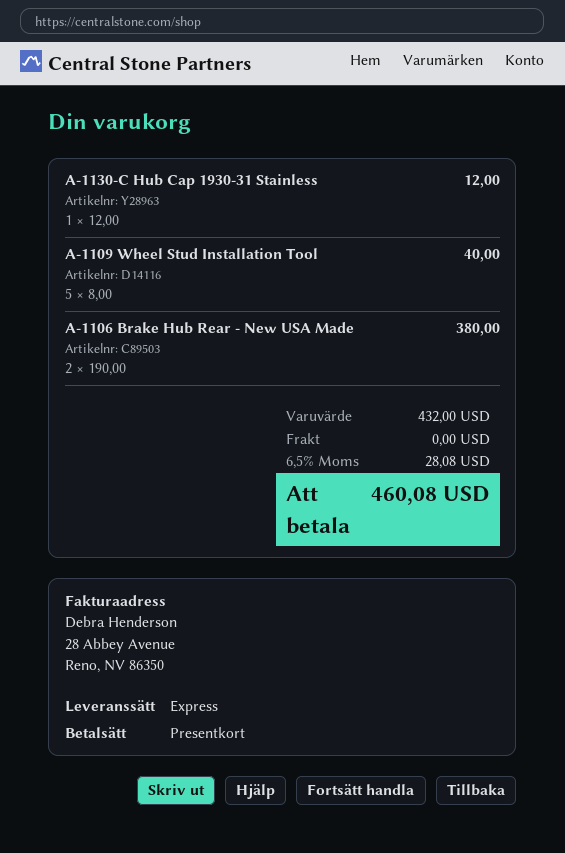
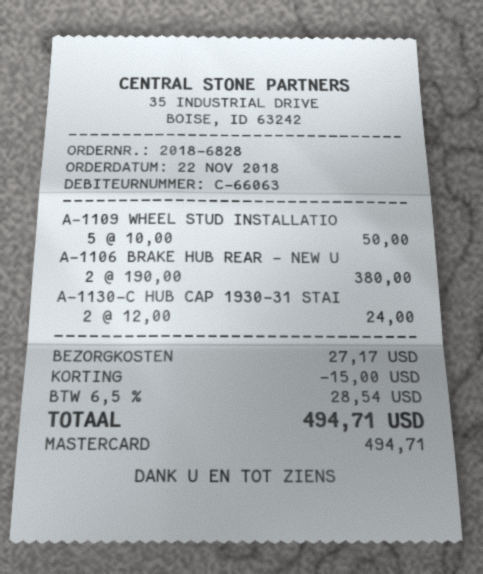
payment method: gift card -> Mastercard
A-1130-C Hub Cap 1930-31 Stainless: 1 x 12.00 = 12.00 -> 2 x 12.00 = 24.00
A-1109 Wheel Stud Installation Tool: 5 x 8.00 = 40.00 -> 5 x 10.00 = 50.00
discount: none -> 15.00
shipping: 0.00 -> 27.17
tax: 6.5% = 28.08 -> 6.5% = 28.54
total: 460.08 -> 494.71

